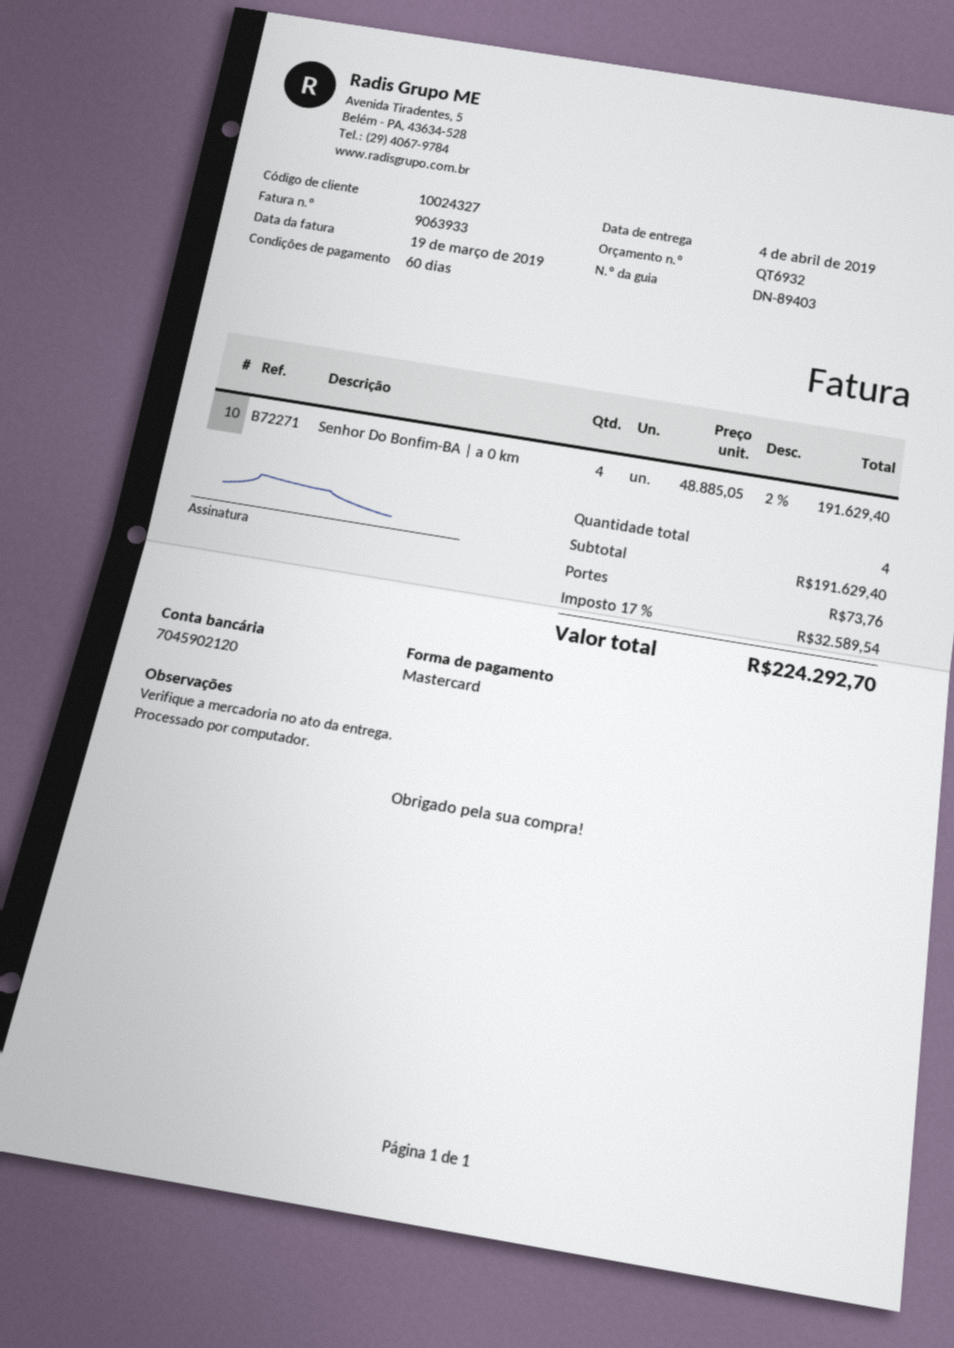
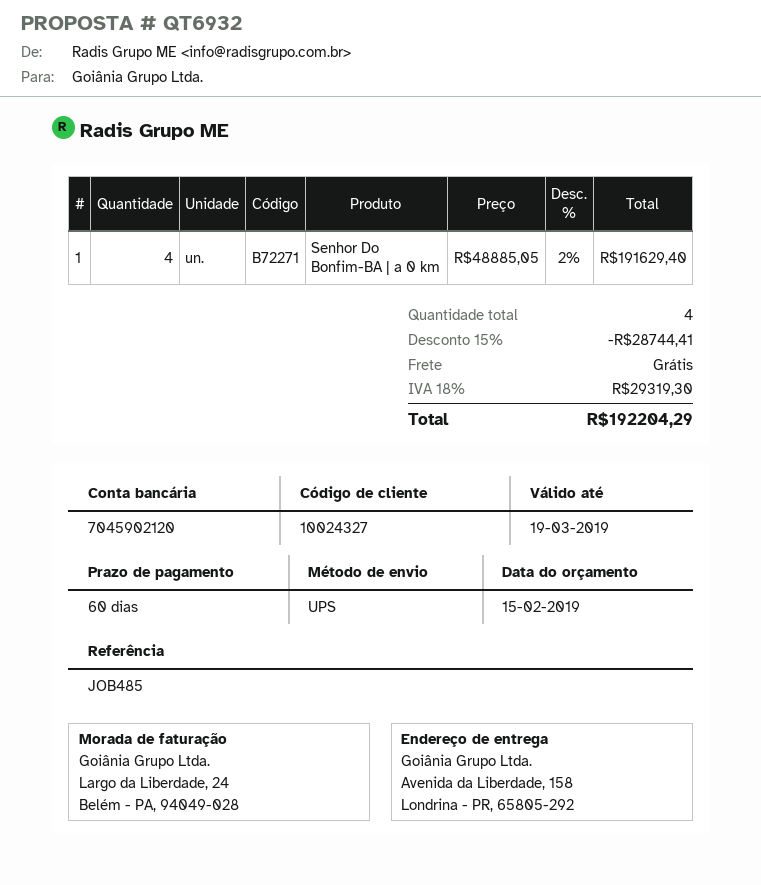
discount: none -> 15% = 28744.41
shipping: 73.76 -> 0.00
tax: 17% = 32589.54 -> 18% = 29319.30
total: 224292.70 -> 192204.29

